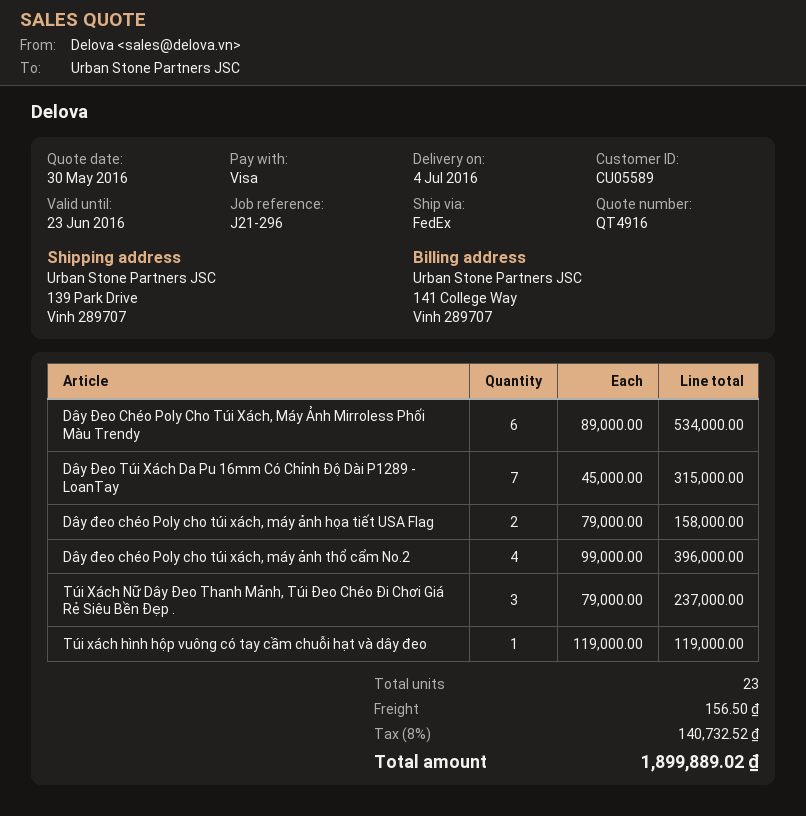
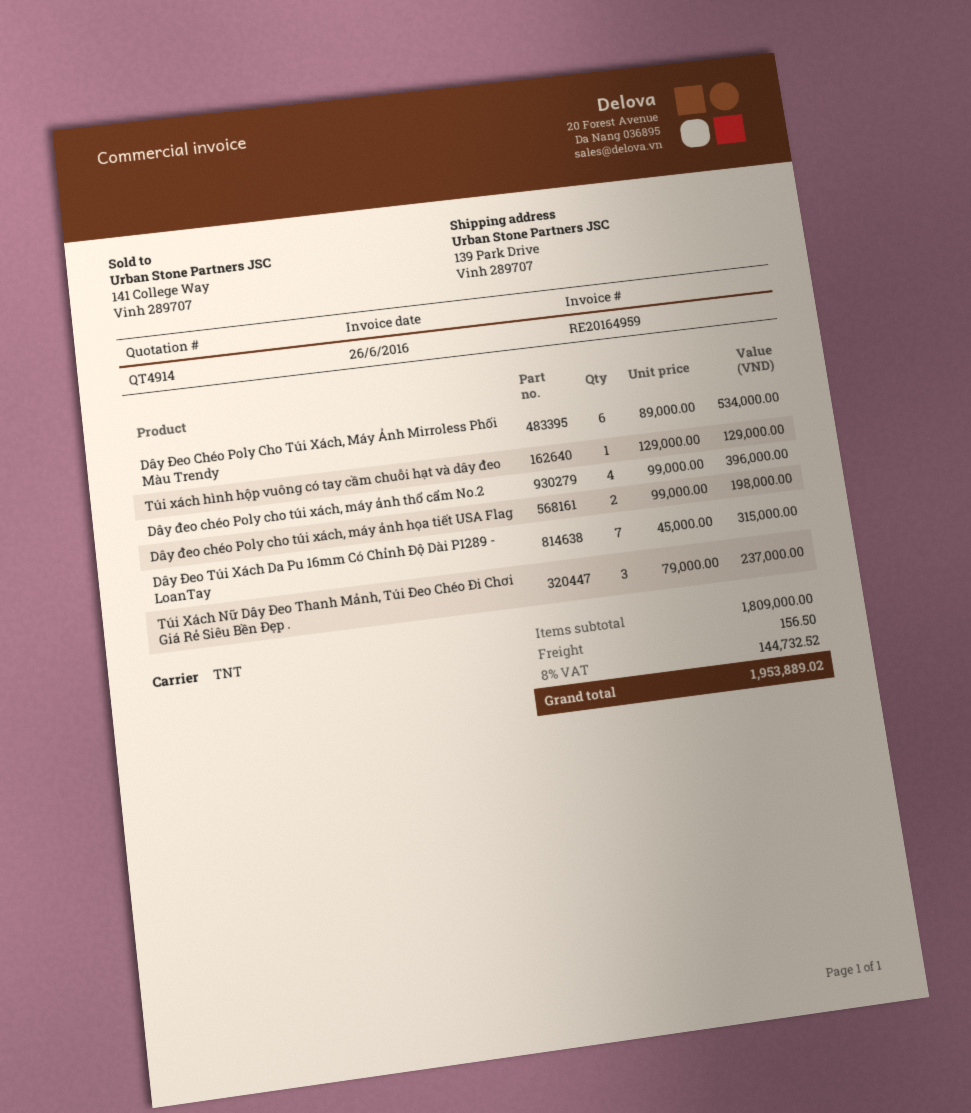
quote number: QT4916 -> QT4914
shipping method: FedEx -> TNT
Dây đeo chéo Poly cho túi xách, máy ảnh họa tiết USA Flag: 2 x 79000.00 = 158000.00 -> 2 x 99000.00 = 198000.00
Túi xách hình hộp vuông có tay cầm chuỗi hạt và dây đeo: 1 x 119000.00 = 119000.00 -> 1 x 129000.00 = 129000.00
tax: 8% = 140732.52 -> 8% = 144732.52
total: 1899889.02 -> 1953889.02

